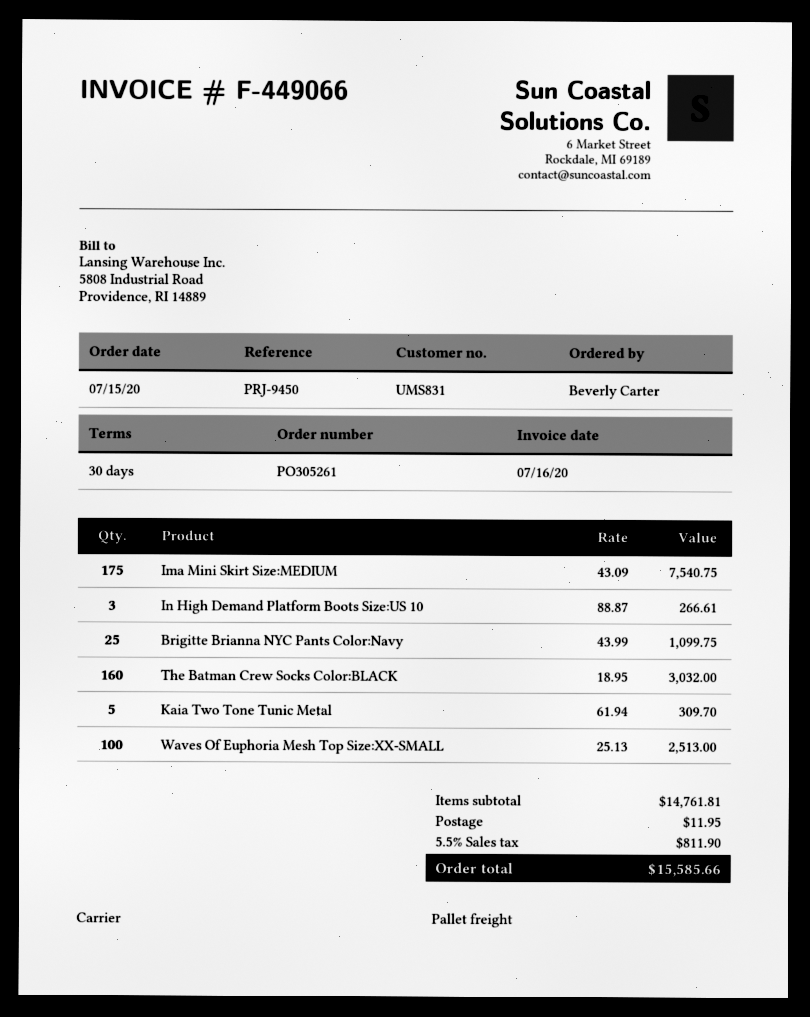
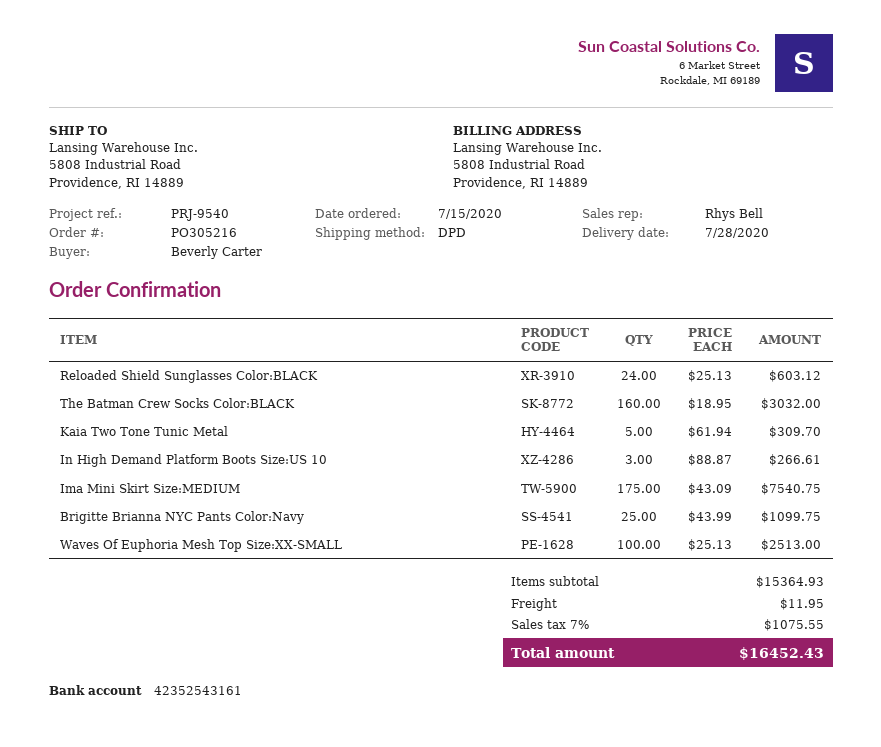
order number: PO305261 -> PO305216
reference: PRJ-9450 -> PRJ-9540
shipping method: pallet freight -> DPD
Reloaded Shield Sunglasses Color:BLACK: none -> 24 x 25.13 = 603.12
subtotal: 14761.81 -> 15364.93
tax: 5.5% = 811.90 -> 7% = 1075.55
total: 15585.66 -> 16452.43

